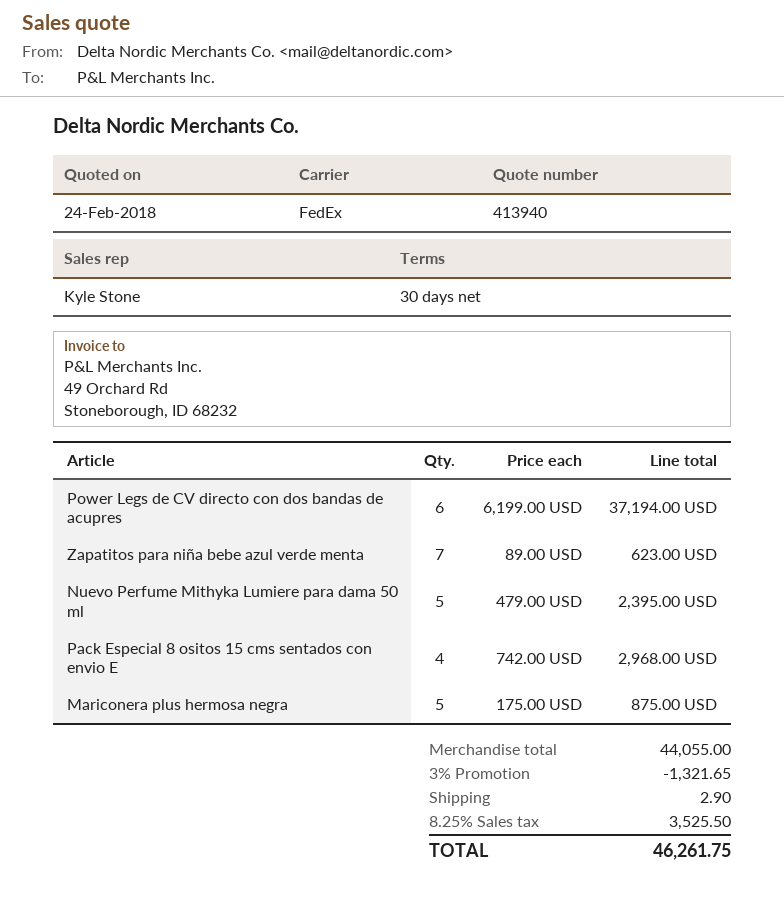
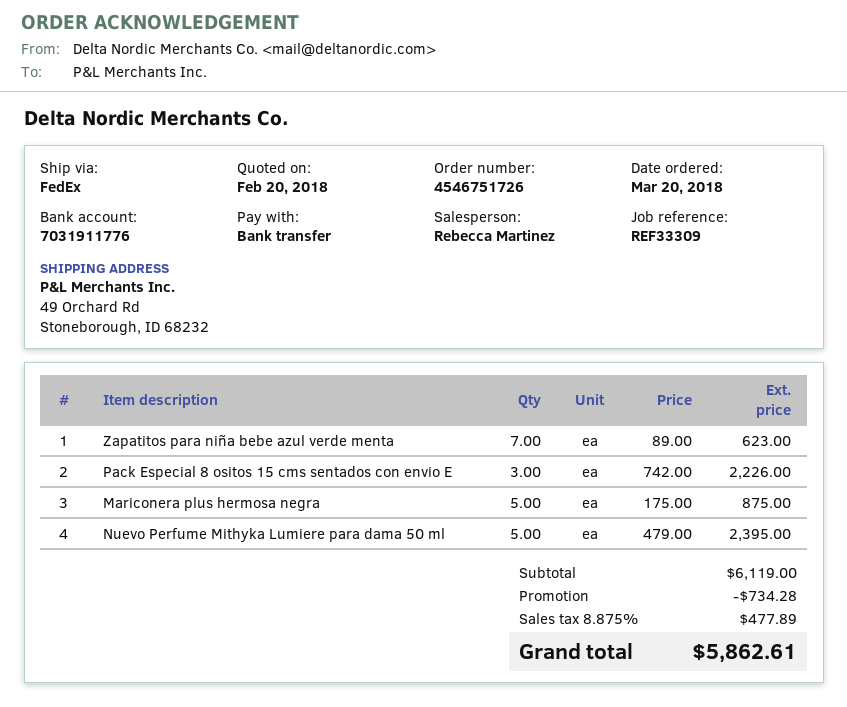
quote date: 2018-02-24 -> 2018-02-20
sales rep: Kyle Stone -> Rebecca Martinez
Power Legs de CV directo con dos bandas de acupres: 6 x 6199.00 = 37194.00 -> none
Pack Especial 8 ositos 15 cms sentados con envio E: 4 x 742.00 = 2968.00 -> 3 x 742.00 = 2226.00
subtotal: 44055.00 -> 6119.00
discount: 1321.65 -> 734.28
shipping: 2.90 -> none
tax: 8.25% = 3525.50 -> 8.875% = 477.89
total: 46261.75 -> 5862.61

